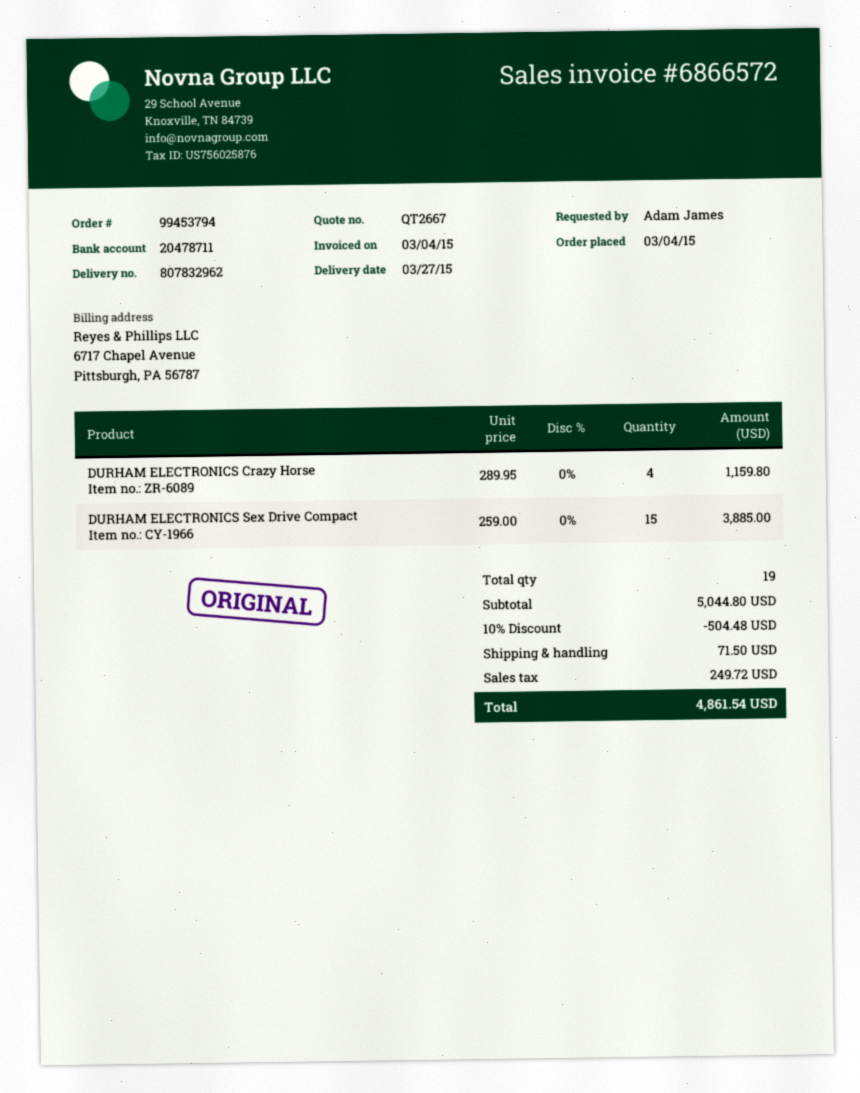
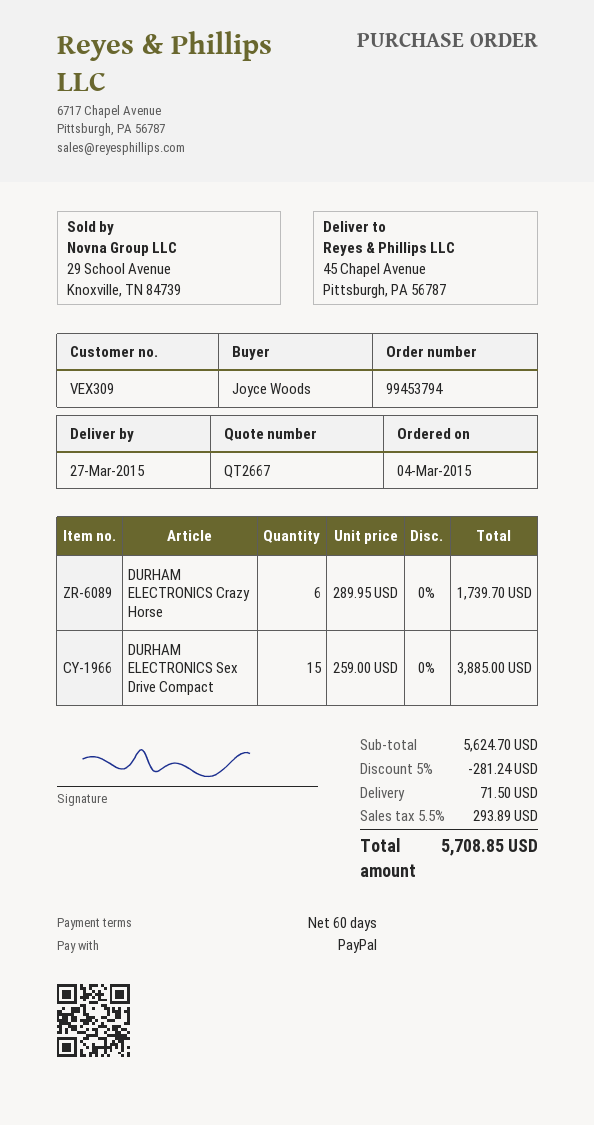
ordered by: Adam James -> Joyce Woods
DURHAM ELECTRONICS Crazy Horse: 4 x 289.95 = 1159.80 -> 6 x 289.95 = 1739.70
subtotal: 5044.80 -> 5624.70
discount: 10% = 504.48 -> 5% = 281.24
tax: 249.72 -> 293.89
total: 4861.54 -> 5708.85

